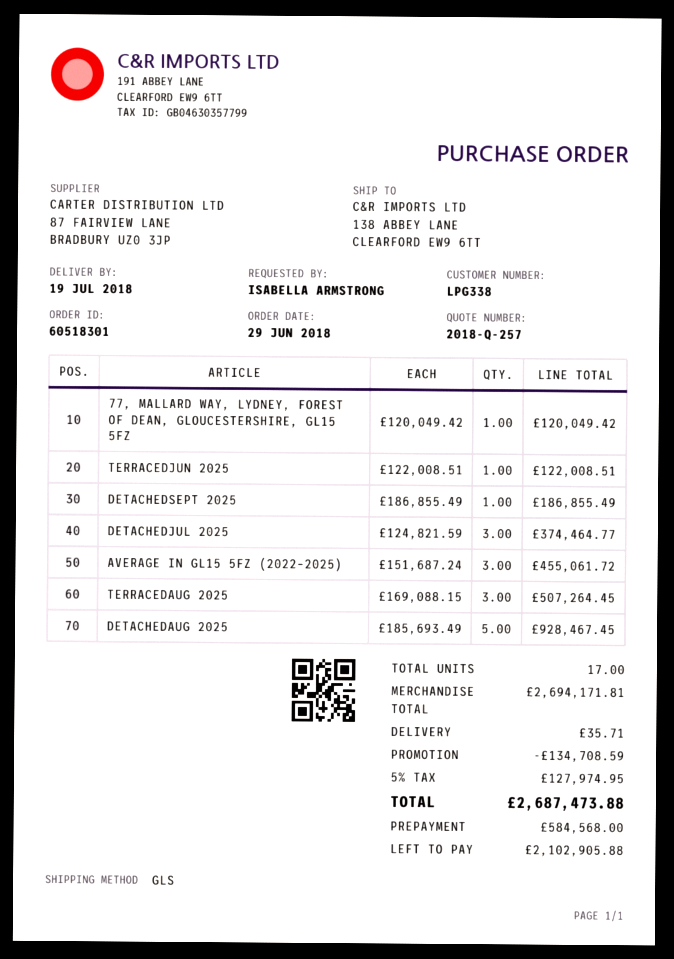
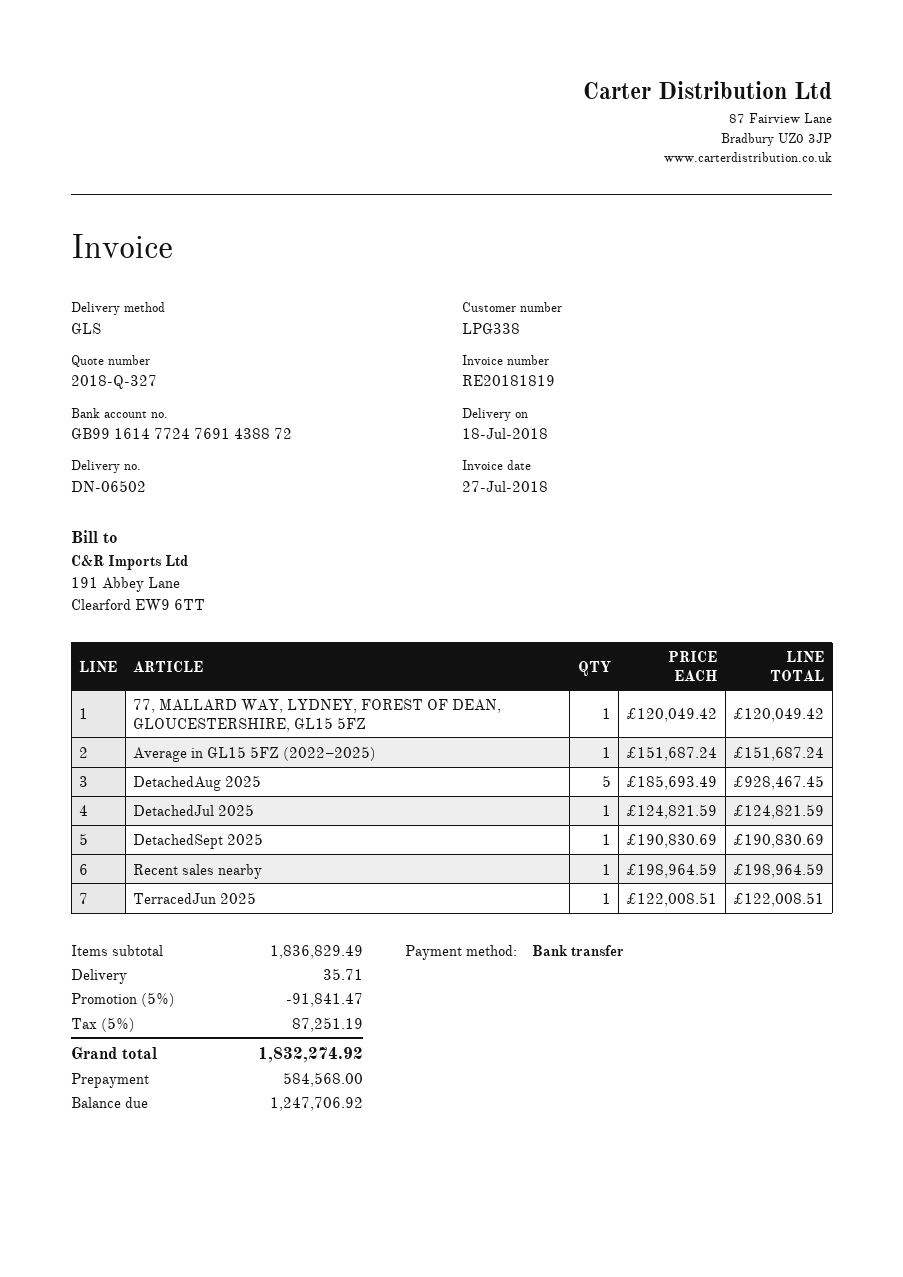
quote number: 2018-Q-257 -> 2018-Q-327
delivery date: 2018-07-19 -> 2018-07-18
DETACHEDSEPT 2025: 1 x 186855.49 = 186855.49 -> 1 x 190830.69 = 190830.69
DETACHEDJUL 2025: 3 x 124821.59 = 374464.77 -> 1 x 124821.59 = 124821.59
AVERAGE IN GL15 5FZ (2022–2025): 3 x 151687.24 = 455061.72 -> 1 x 151687.24 = 151687.24
TERRACEDAUG 2025: 3 x 169088.15 = 507264.45 -> none
Recent sales nearby: none -> 1 x 198964.59 = 198964.59
subtotal: 2694171.81 -> 1836829.49
discount: 134708.59 -> 91841.47
tax: 5% = 127974.95 -> 5% = 87251.19
total: 2687473.88 -> 1832274.92
balance: 2102905.88 -> 1247706.92

